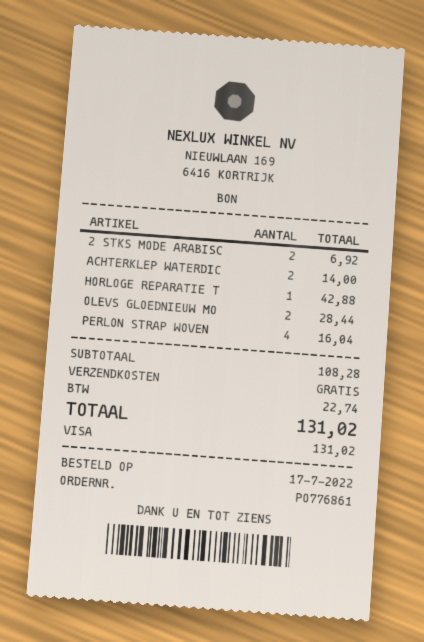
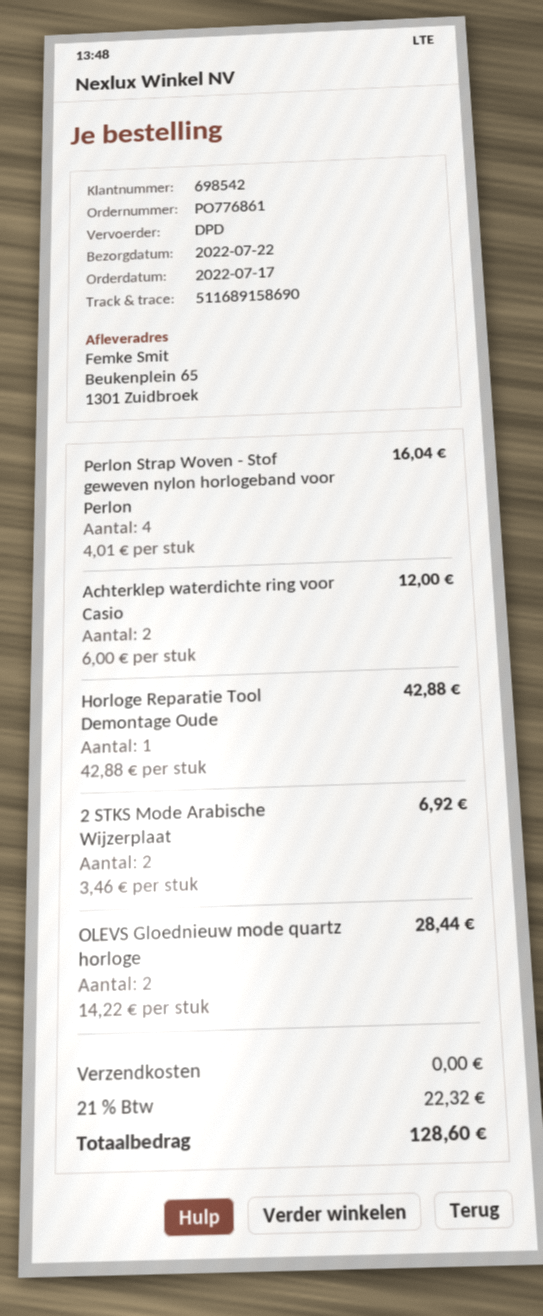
ACHTERKLEP WATERDIC: 2 for 14.00 -> 2 for 12.00
tax: 22.74 -> 22.32
total: 131.02 -> 128.60

